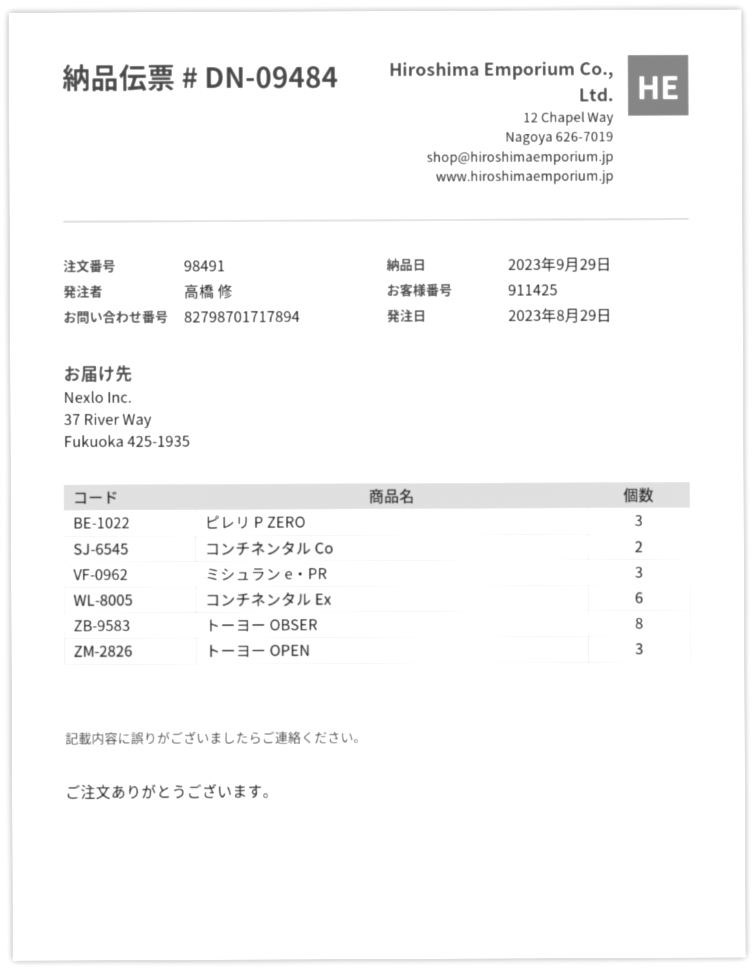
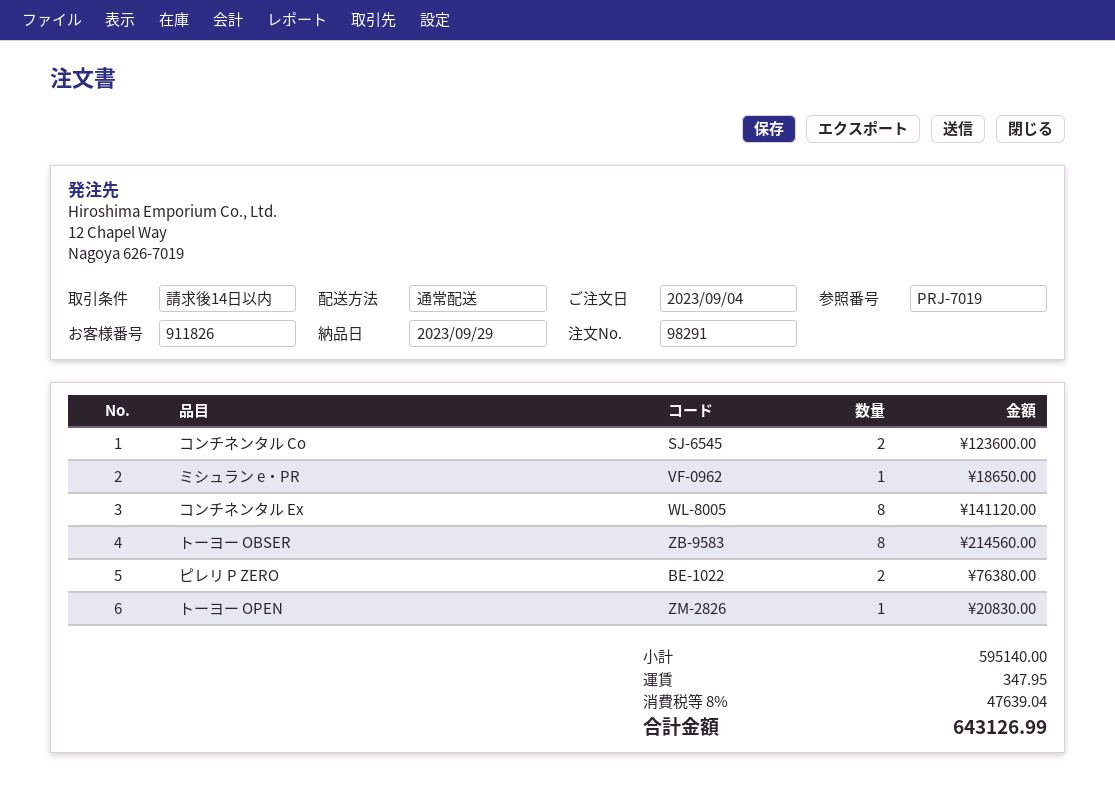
order number: 98491 -> 98291
order date: 2023-08-29 -> 2023-09-04
customer number: 911425 -> 911826
ピレリ P ZERO: 3 -> 2
ミシュラン e・PR: 3 -> 1
コンチネンタル Ex: 6 -> 8
トーヨー OPEN: 3 -> 1

